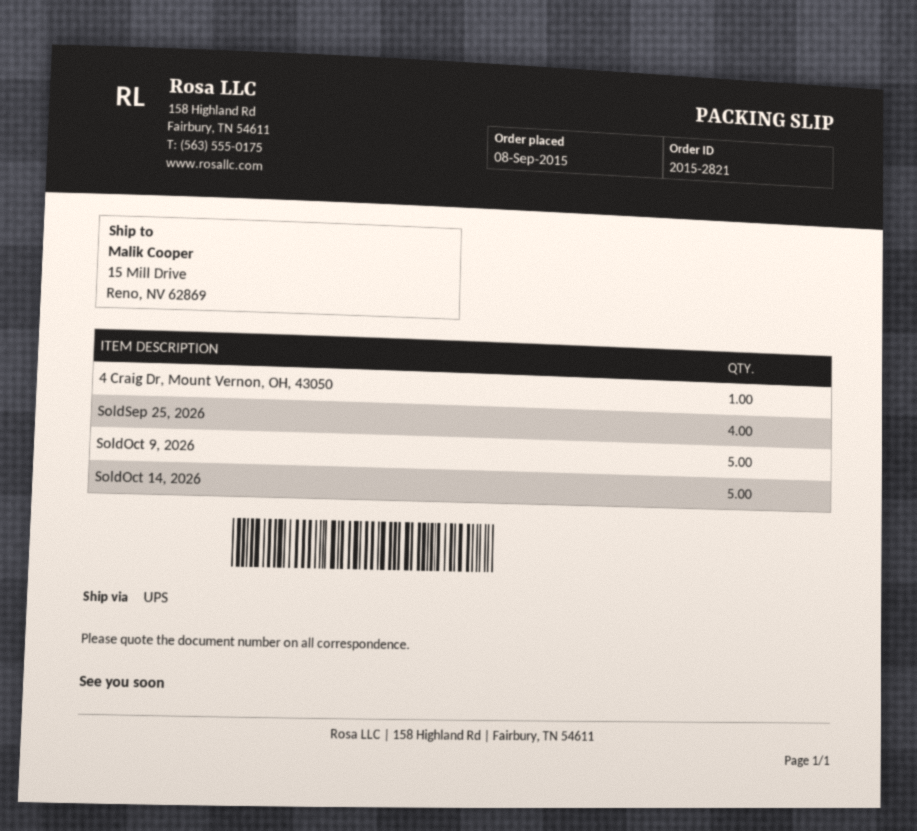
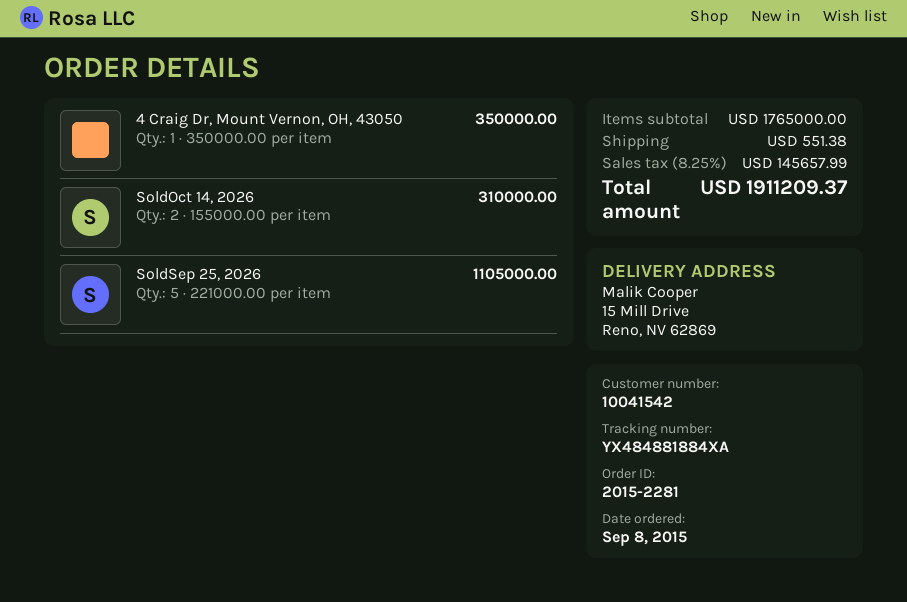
order number: 2015-2821 -> 2015-2281
SoldSep 25, 2026: 4 -> 5
SoldOct 9, 2026: 5 -> none
SoldOct 14, 2026: 5 -> 2

